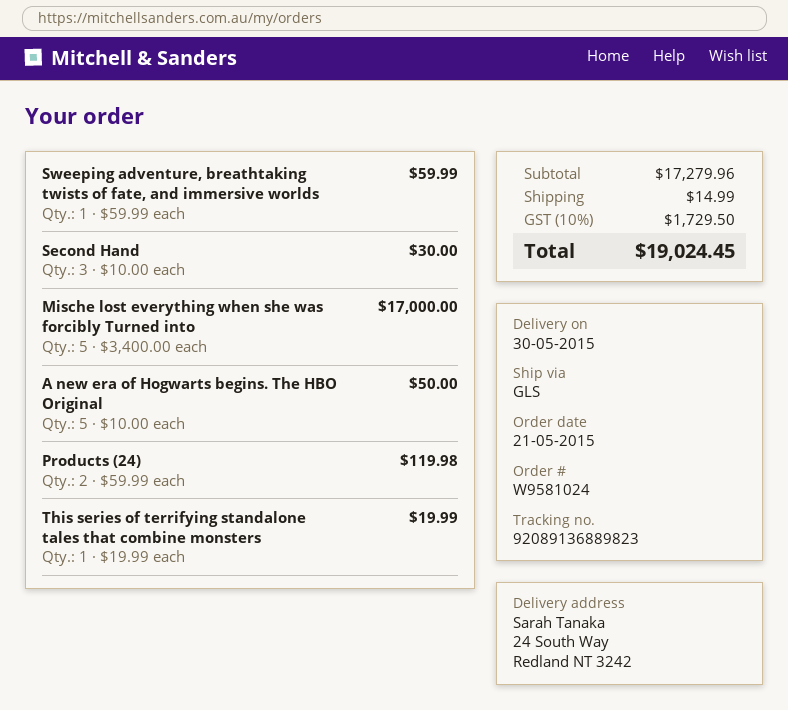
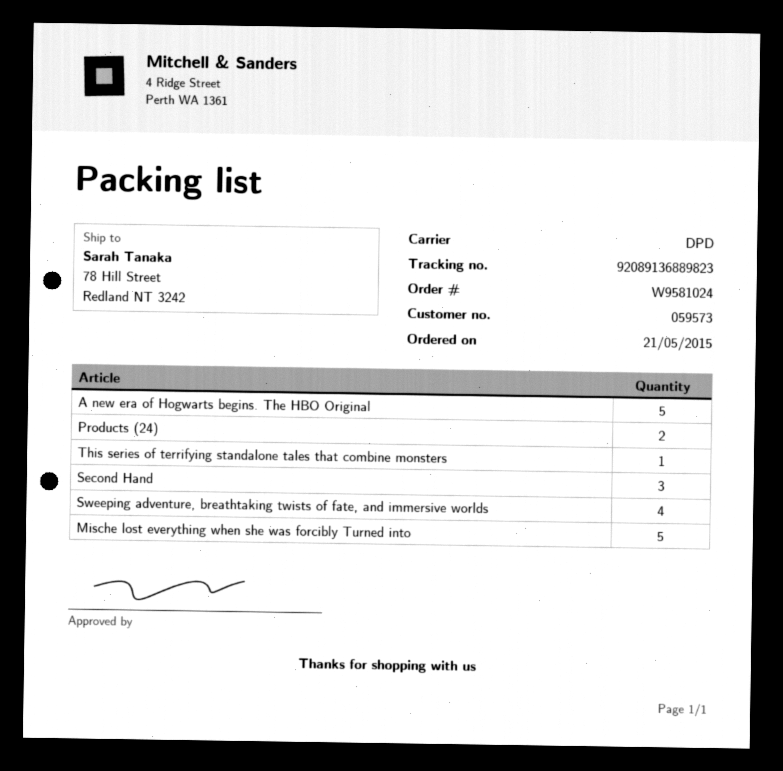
shipping method: GLS -> DPD
ship to: 24 South Way, Redland NT 3242 -> 78 Hill Street, Redland NT 3242
Sweeping adventure, breathtaking twists of fate, and immersive worlds: 1 -> 4

